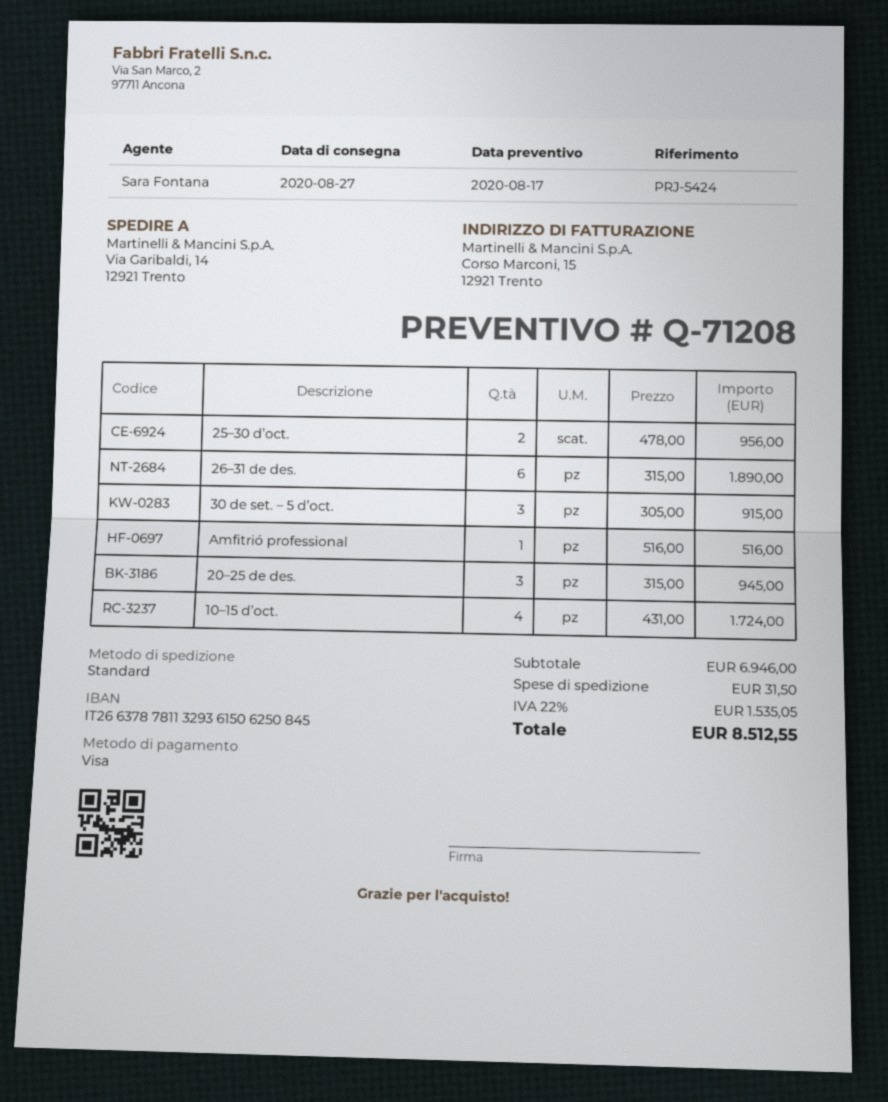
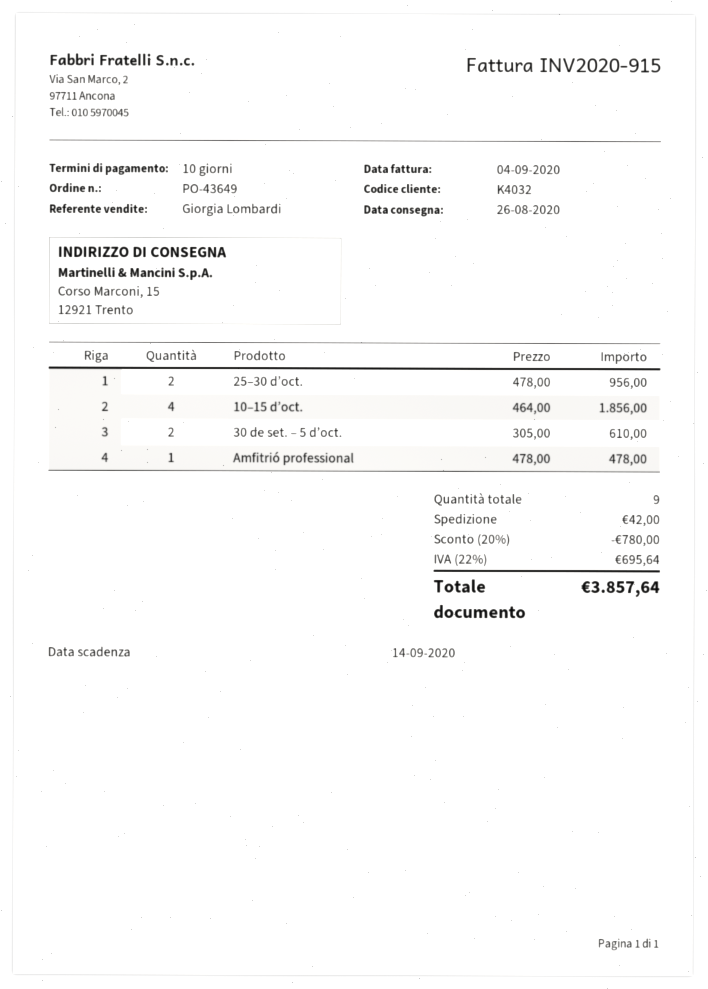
delivery date: 2020-08-27 -> 2020-08-26
sales rep: Sara Fontana -> Giorgia Lombardi
ship to: Via Garibaldi, 14, 12921 Trento -> Corso Marconi, 15, 12921 Trento
26–31 de des.: 6 x 315.00 = 1890.00 -> none
30 de set. – 5 d’oct.: 3 x 305.00 = 915.00 -> 2 x 305.00 = 610.00
Amfitrió professional: 1 x 516.00 = 516.00 -> 1 x 478.00 = 478.00
20–25 de des.: 3 x 315.00 = 945.00 -> none
10–15 d’oct.: 4 x 431.00 = 1724.00 -> 4 x 464.00 = 1856.00
discount: none -> 20% = 780.00
shipping: 31.50 -> 42.00
tax: 22% = 1535.05 -> 22% = 695.64
total: 8512.55 -> 3857.64

